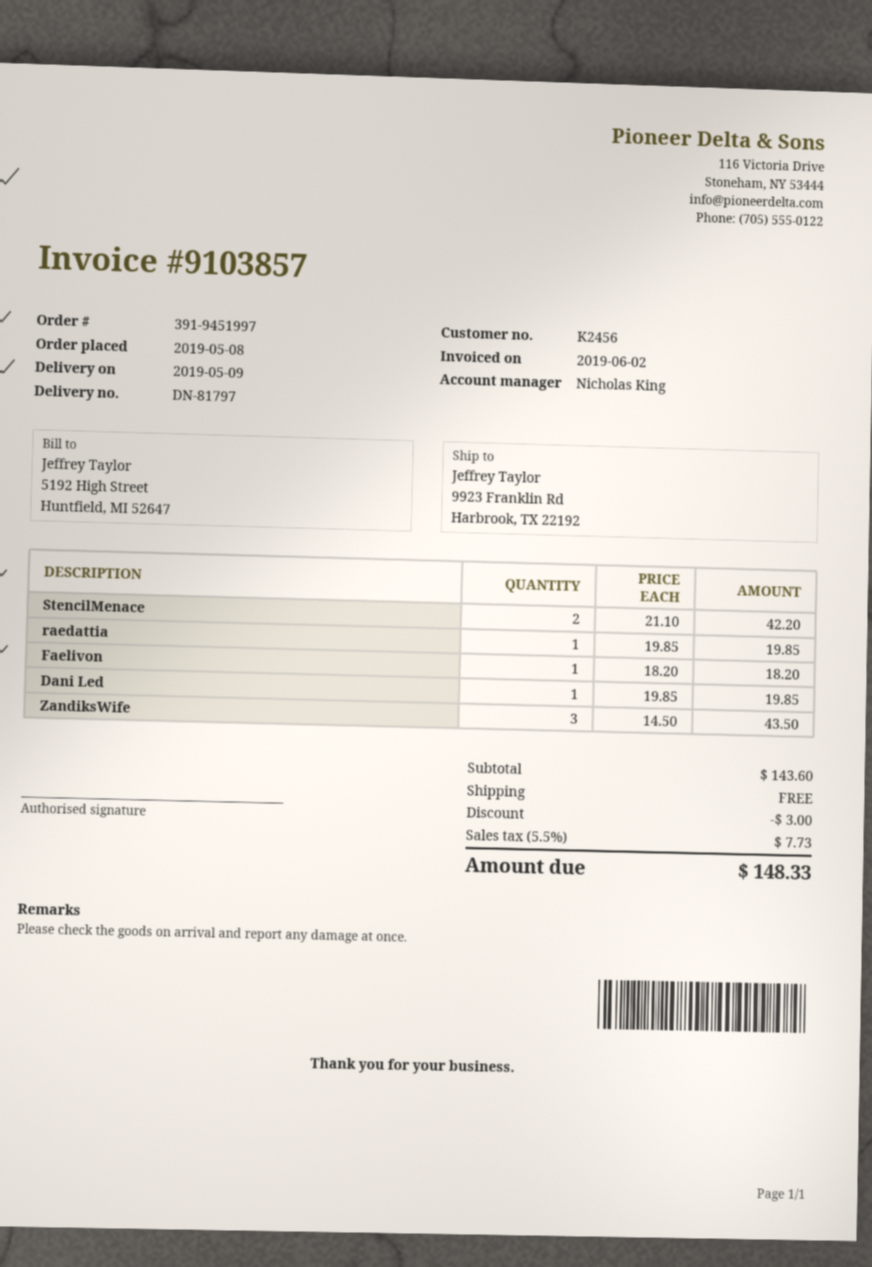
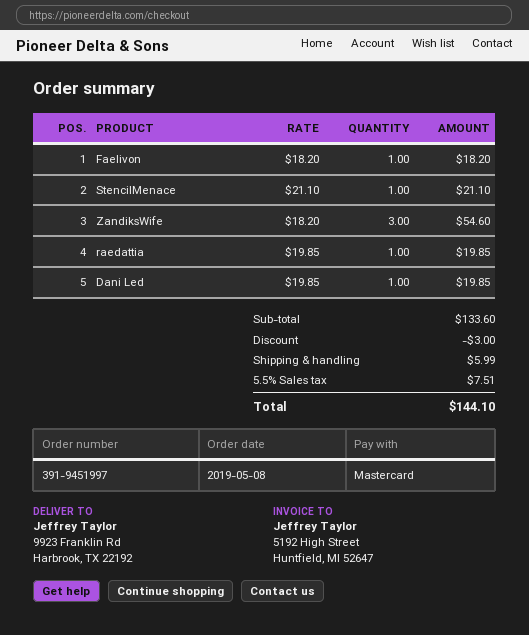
StencilMenace: 2 x 21.10 = 42.20 -> 1 x 21.10 = 21.10
ZandiksWife: 3 x 14.50 = 43.50 -> 3 x 18.20 = 54.60
subtotal: 143.60 -> 133.60
shipping: 0.00 -> 5.99
tax: 5.5% = 7.73 -> 5.5% = 7.51
total: 148.33 -> 144.10

